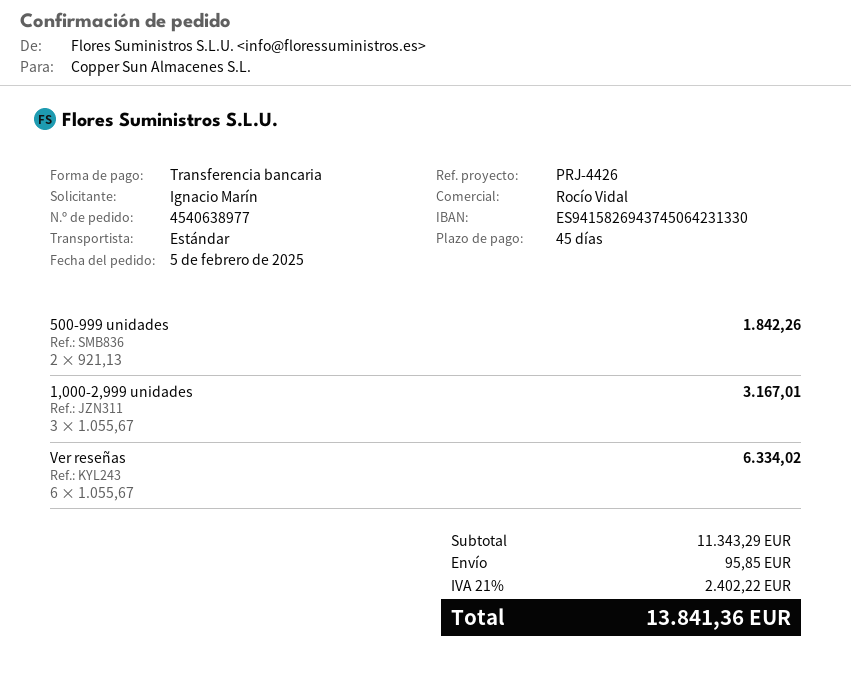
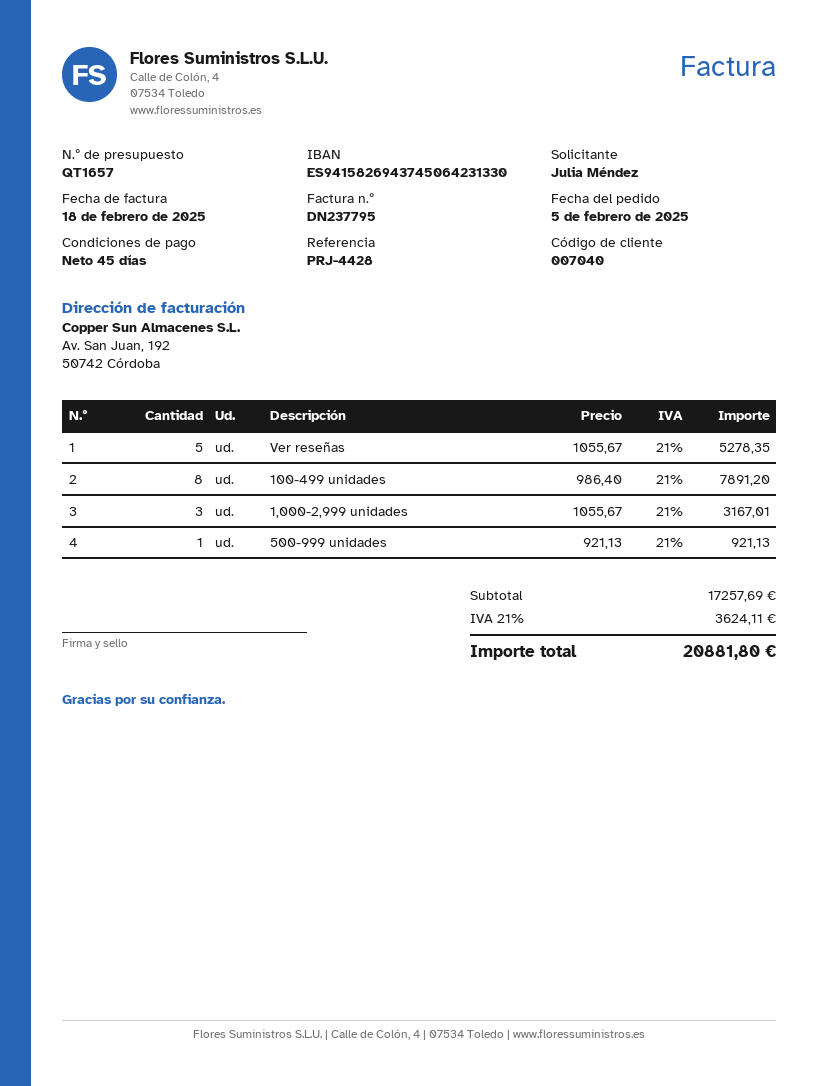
reference: PRJ-4426 -> PRJ-4428
ordered by: Ignacio Marín -> Julia Méndez
500-999 unidades: 2 x 921.13 = 1842.26 -> 1 x 921.13 = 921.13
Ver reseñas: 6 x 1055.67 = 6334.02 -> 5 x 1055.67 = 5278.35
100-499 unidades: none -> 8 x 986.40 = 7891.20
subtotal: 11343.29 -> 17257.69
shipping: 95.85 -> none
tax: 21% = 2402.22 -> 21% = 3624.11
total: 13841.36 -> 20881.80

